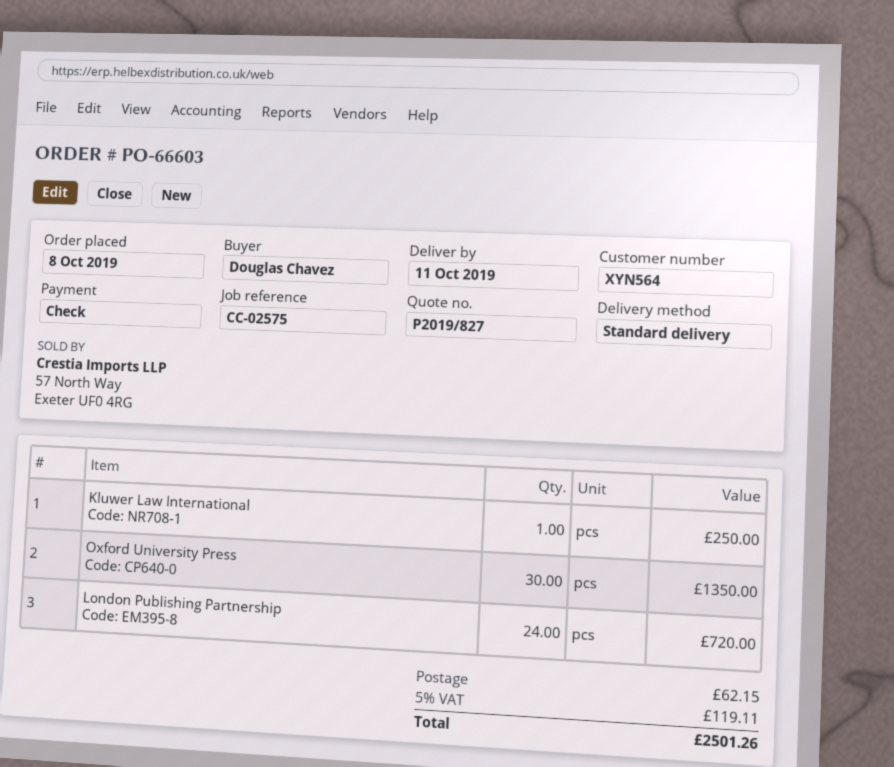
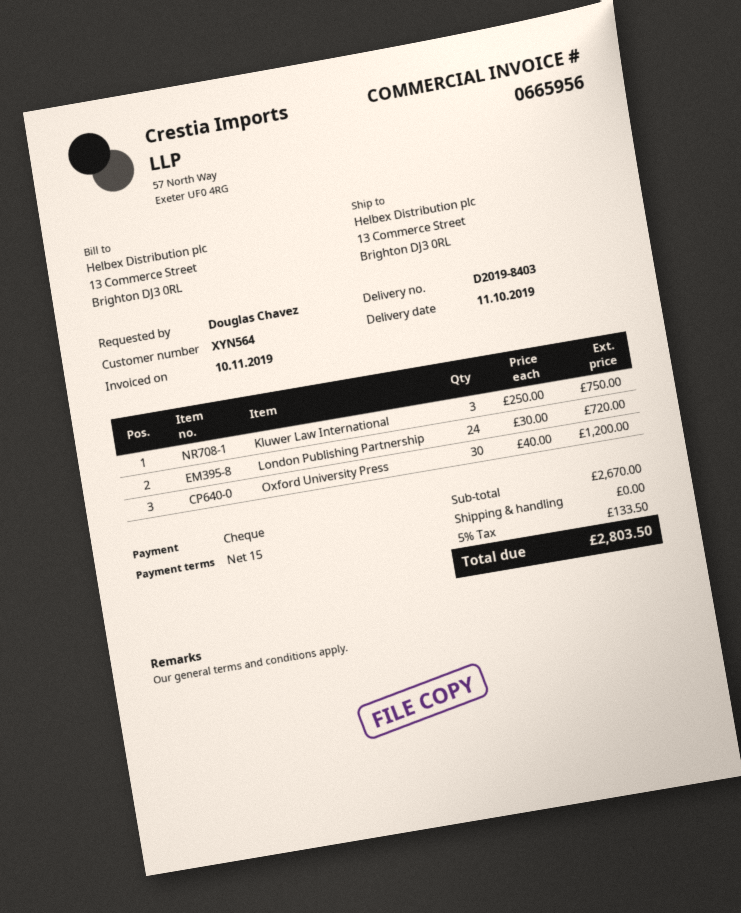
Kluwer Law International: 1 for 250.00 -> 3 for 750.00
Oxford University Press: 30 for 1350.00 -> 30 for 1200.00
shipping: 62.15 -> 0.00
tax: 5% = 119.11 -> 5% = 133.50
total: 2501.26 -> 2803.50

